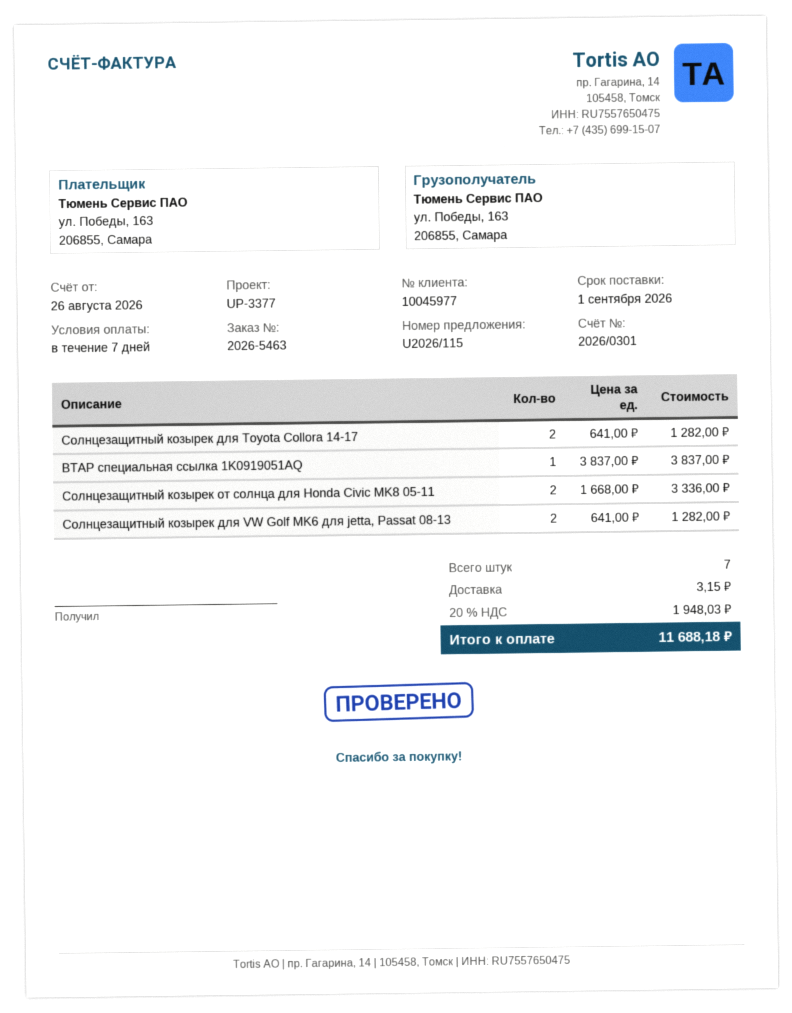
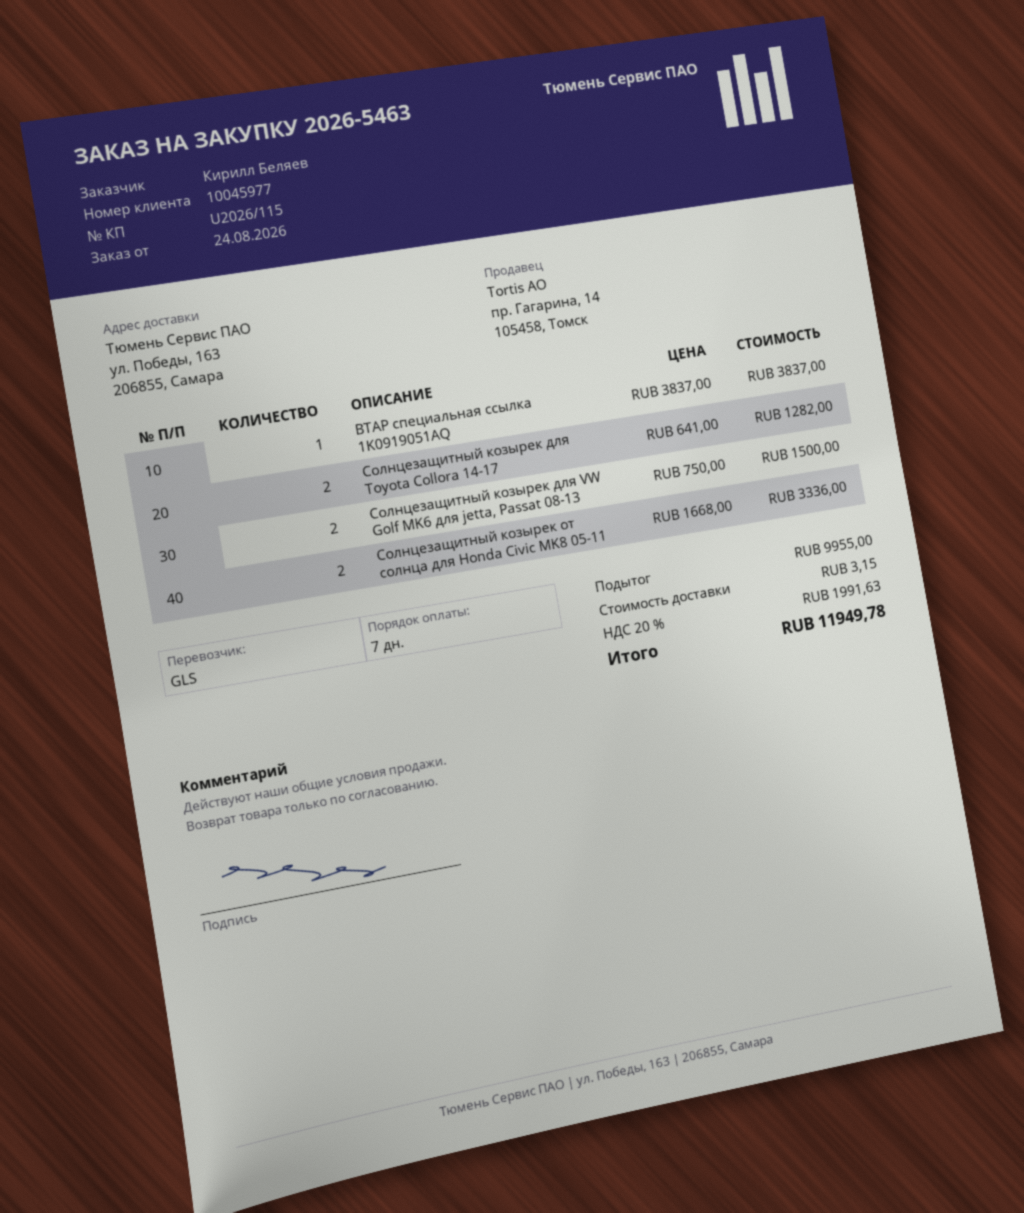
Солнцезащитный козырек для VW Golf MK6 для jetta, Passat 08-13: 2 x 641.00 = 1282.00 -> 2 x 750.00 = 1500.00
tax: 20% = 1948.03 -> 20% = 1991.63
total: 11688.18 -> 11949.78

